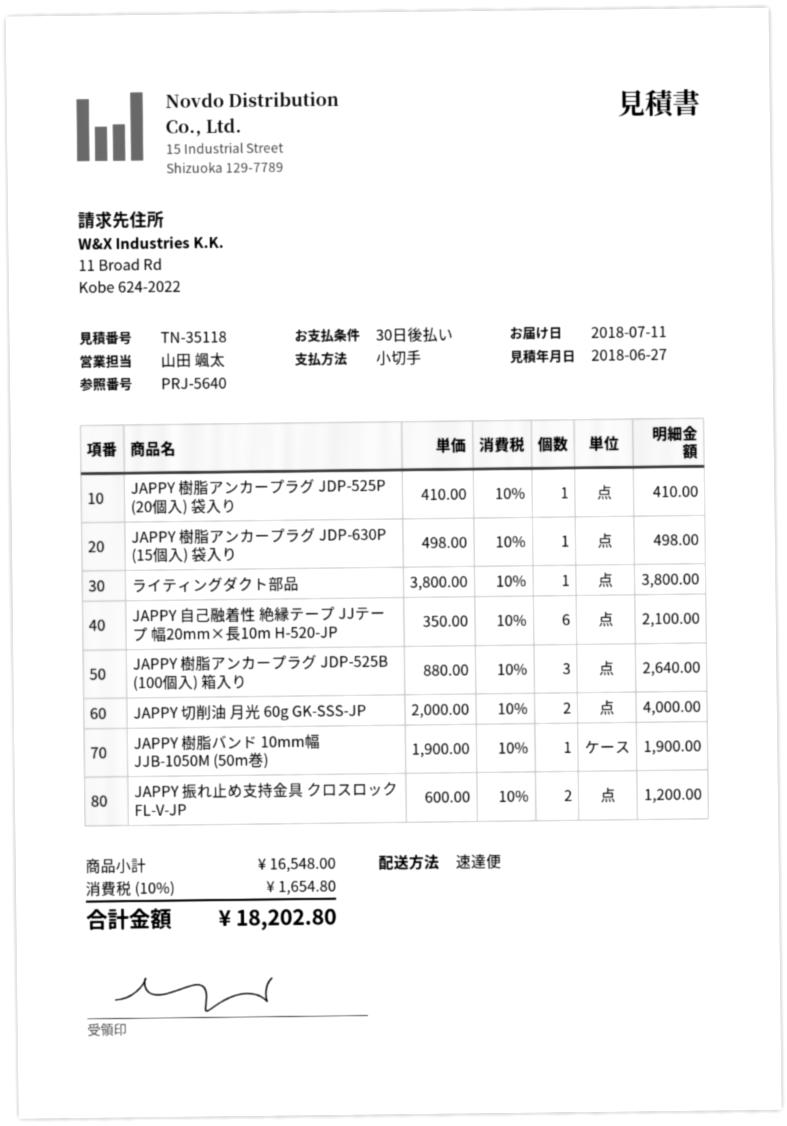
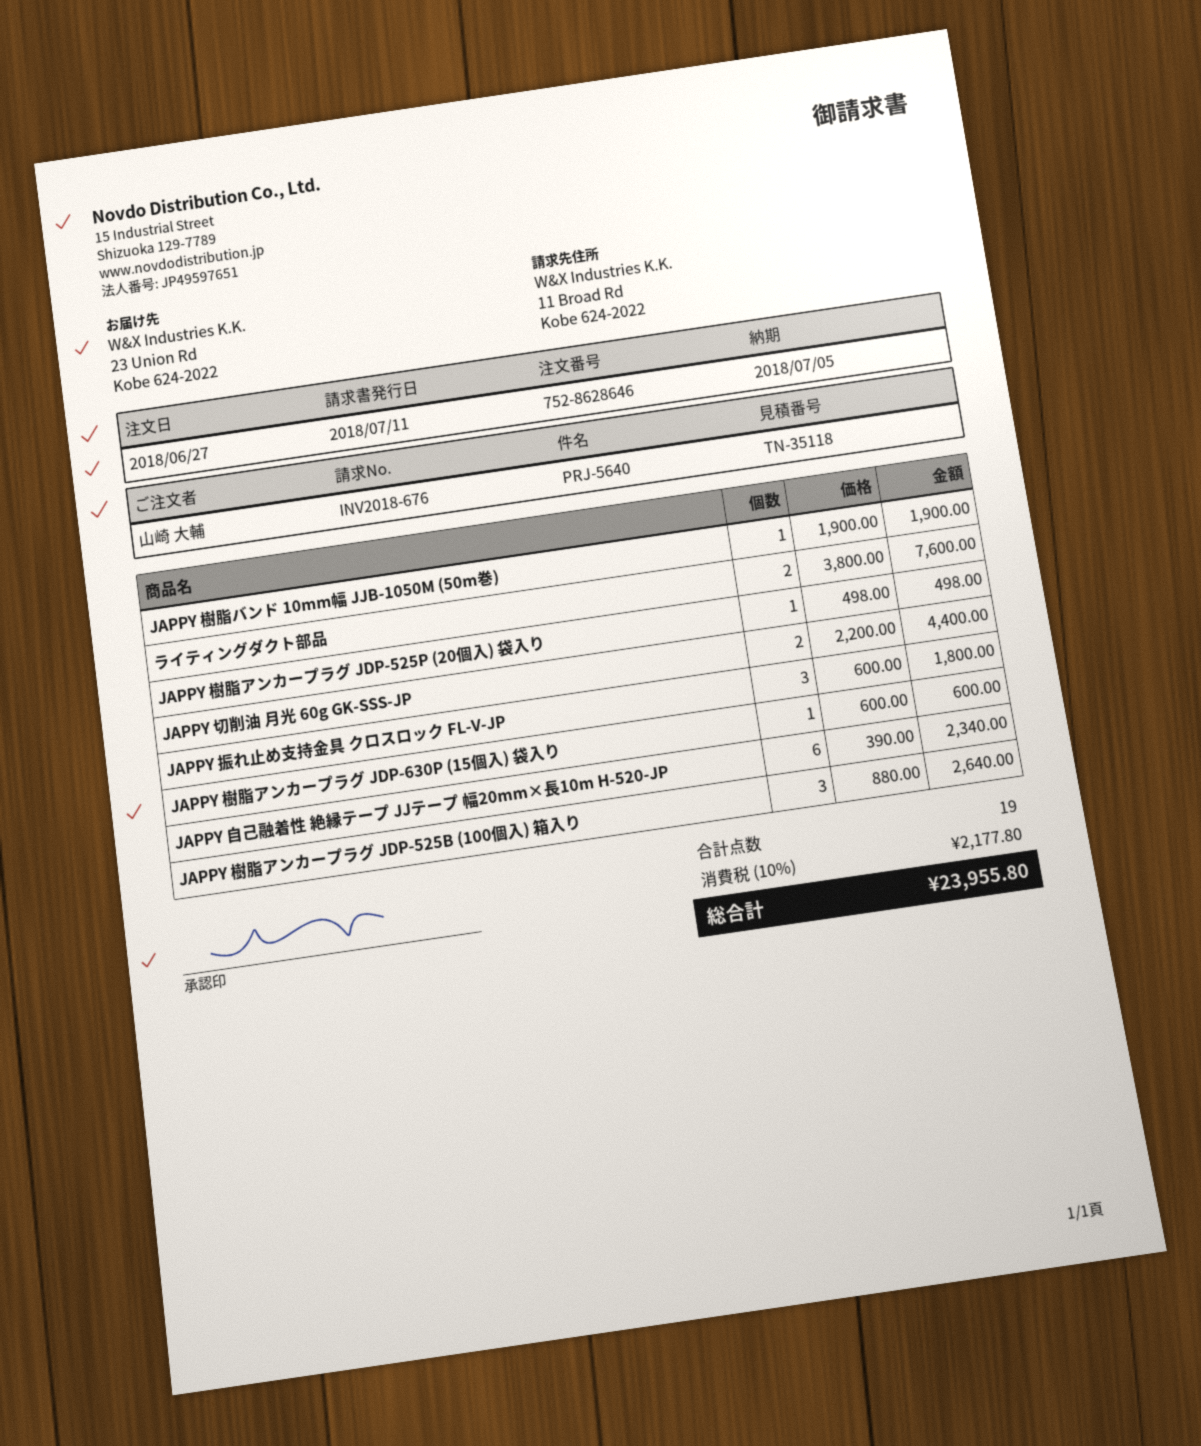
delivery date: 2018-07-11 -> 2018-07-05
JAPPY 樹脂アンカープラグ JDP-525P (20個入) 袋入り: 1 x 410.00 = 410.00 -> 1 x 498.00 = 498.00
JAPPY 樹脂アンカープラグ JDP-630P (15個入) 袋入り: 1 x 498.00 = 498.00 -> 1 x 600.00 = 600.00
ライティングダクト部品: 1 x 3800.00 = 3800.00 -> 2 x 3800.00 = 7600.00
JAPPY 自己融着性 絶縁テープ JJテープ 幅20mm×長10m H-520-JP: 6 x 350.00 = 2100.00 -> 6 x 390.00 = 2340.00
JAPPY 切削油 月光 60g GK-SSS-JP: 2 x 2000.00 = 4000.00 -> 2 x 2200.00 = 4400.00
JAPPY 振れ止め支持金具 クロスロック FL-V-JP: 2 x 600.00 = 1200.00 -> 3 x 600.00 = 1800.00
tax: 10% = 1654.80 -> 10% = 2177.80
total: 18202.80 -> 23955.80

